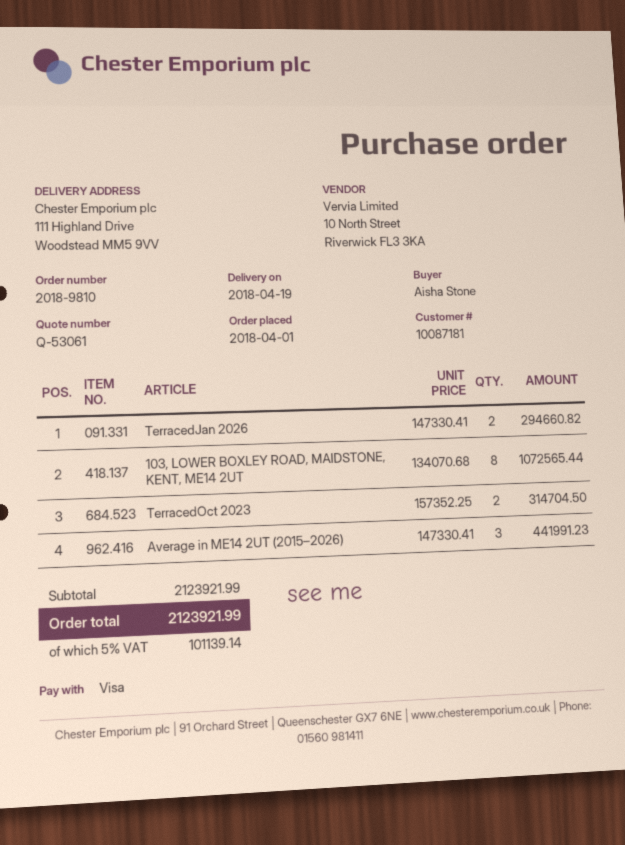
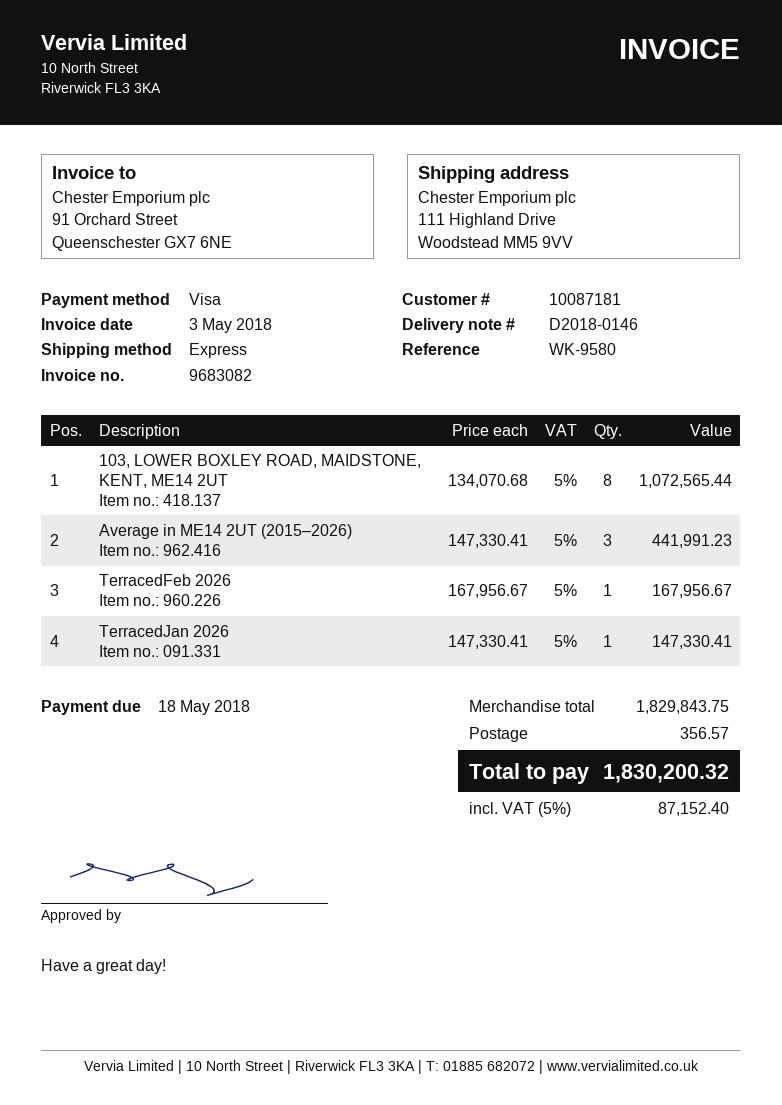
TerracedJan 2026: 2 x 147330.41 = 294660.82 -> 1 x 147330.41 = 147330.41
TerracedOct 2023: 2 x 157352.25 = 314704.50 -> none
TerracedFeb 2026: none -> 1 x 167956.67 = 167956.67
subtotal: 2123921.99 -> 1829843.75
shipping: none -> 356.57
tax: 5% = 101139.14 -> 5% = 87152.40
total: 2123921.99 -> 1830200.32

